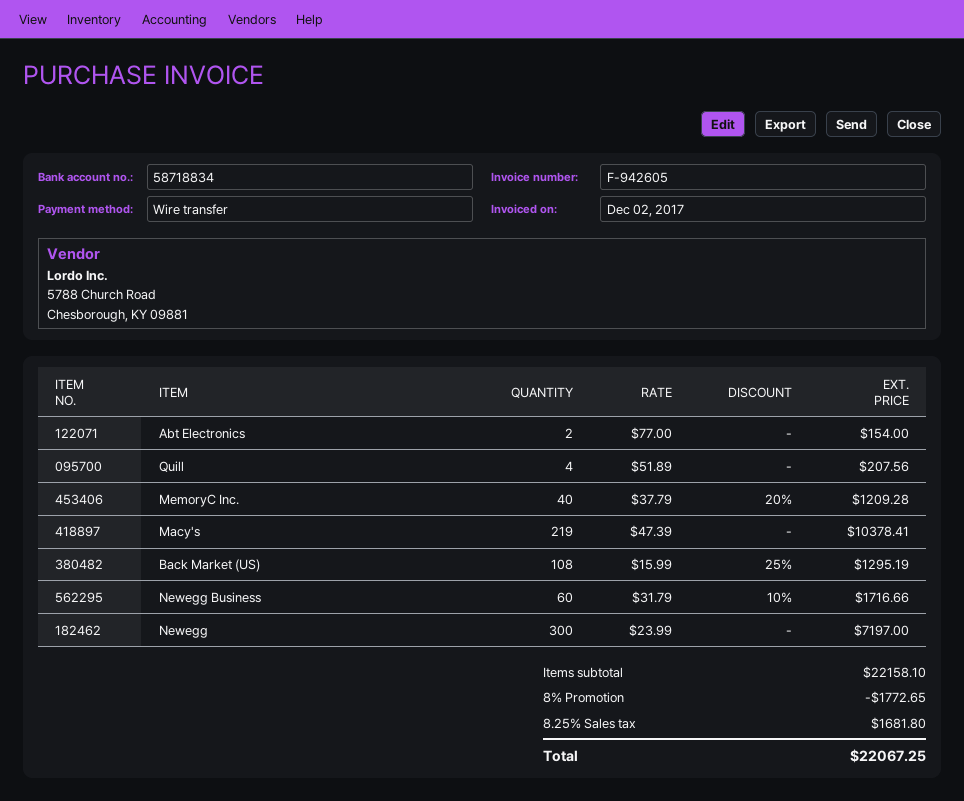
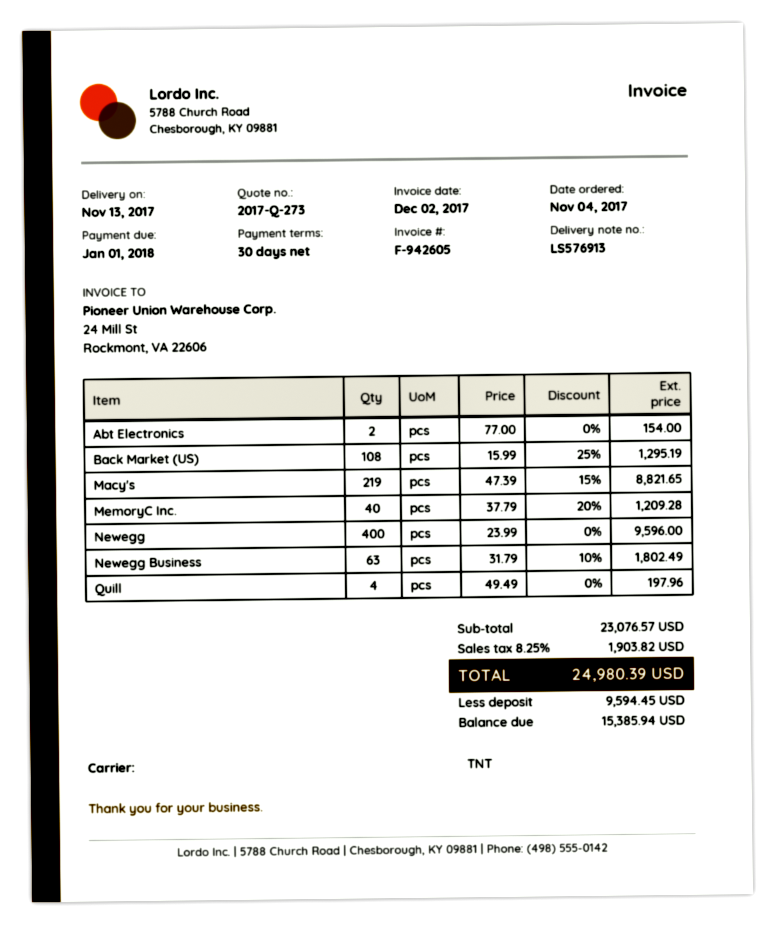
Quill: 4 x 51.89 = 207.56 -> 4 x 49.49 = 197.96
Macy's: 219 x 47.39 = 10378.41 -> 219 x 47.39 - 15% = 8821.65
Newegg Business: 60 x 31.79 - 10% = 1716.66 -> 63 x 31.79 - 10% = 1802.49
Newegg: 300 x 23.99 = 7197.00 -> 400 x 23.99 = 9596.00
subtotal: 22158.10 -> 23076.57
discount: 8% = 1772.65 -> none
tax: 8.25% = 1681.80 -> 8.25% = 1903.82
total: 22067.25 -> 24980.39

